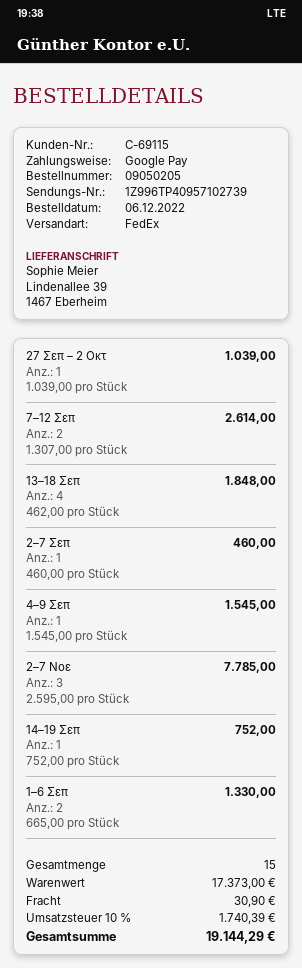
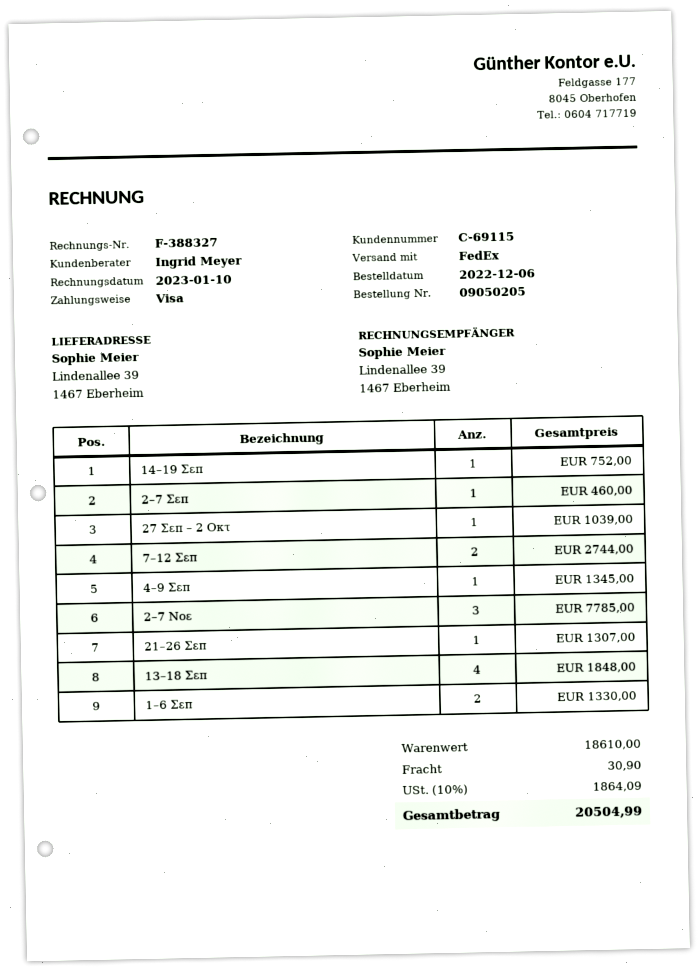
payment method: Google Pay -> Visa
7–12 Σεπ: 2 for 2614.00 -> 2 for 2744.00
4–9 Σεπ: 1 for 1545.00 -> 1 for 1345.00
21–26 Σεπ: none -> 1 for 1307.00
subtotal: 17373.00 -> 18610.00
tax: 10% = 1740.39 -> 10% = 1864.09
total: 19144.29 -> 20504.99

